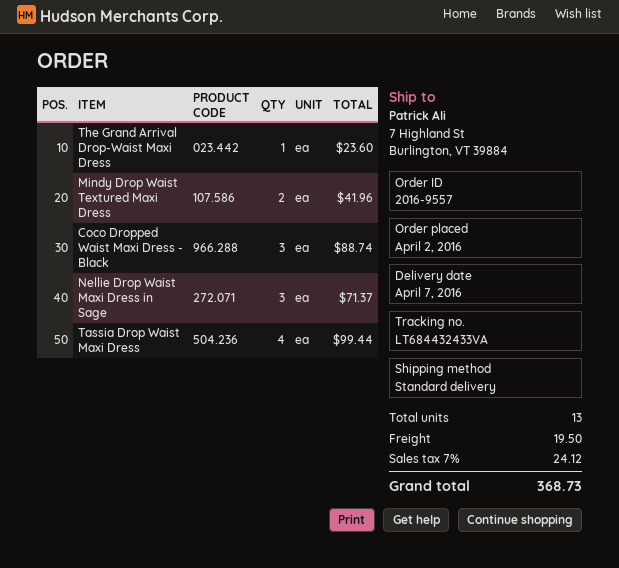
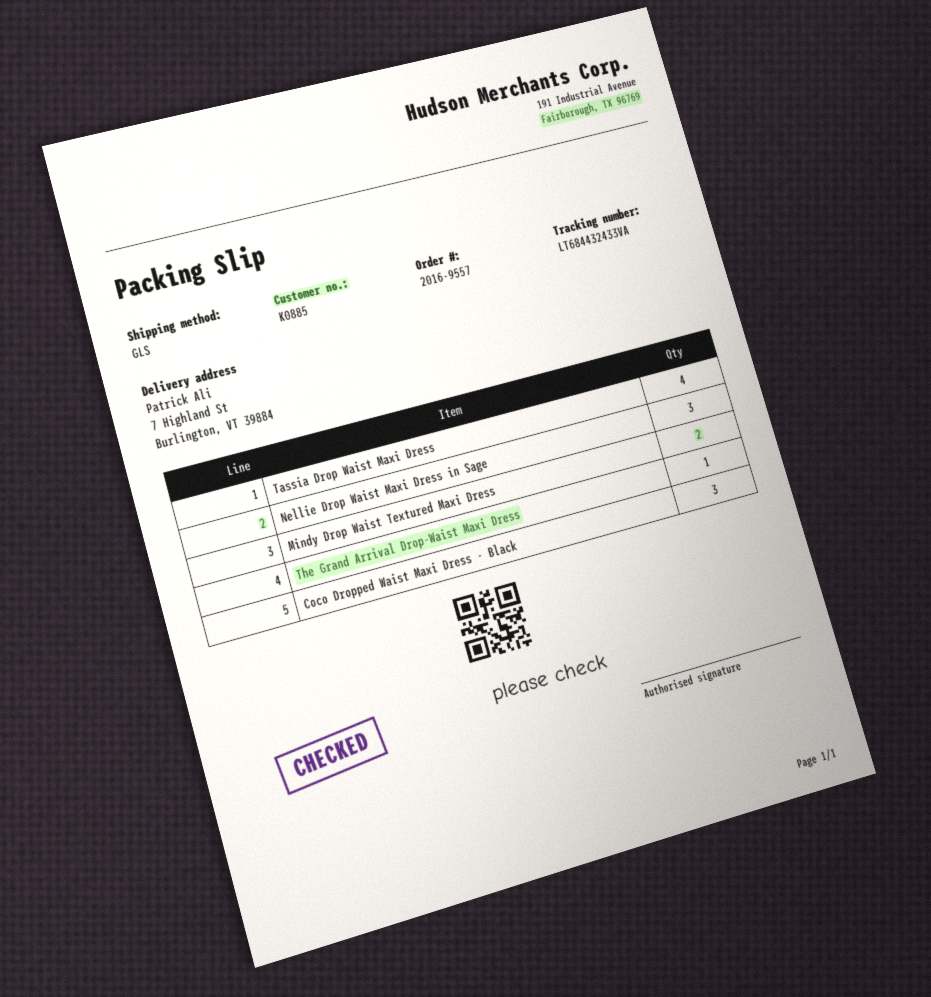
shipping method: standard -> GLS

